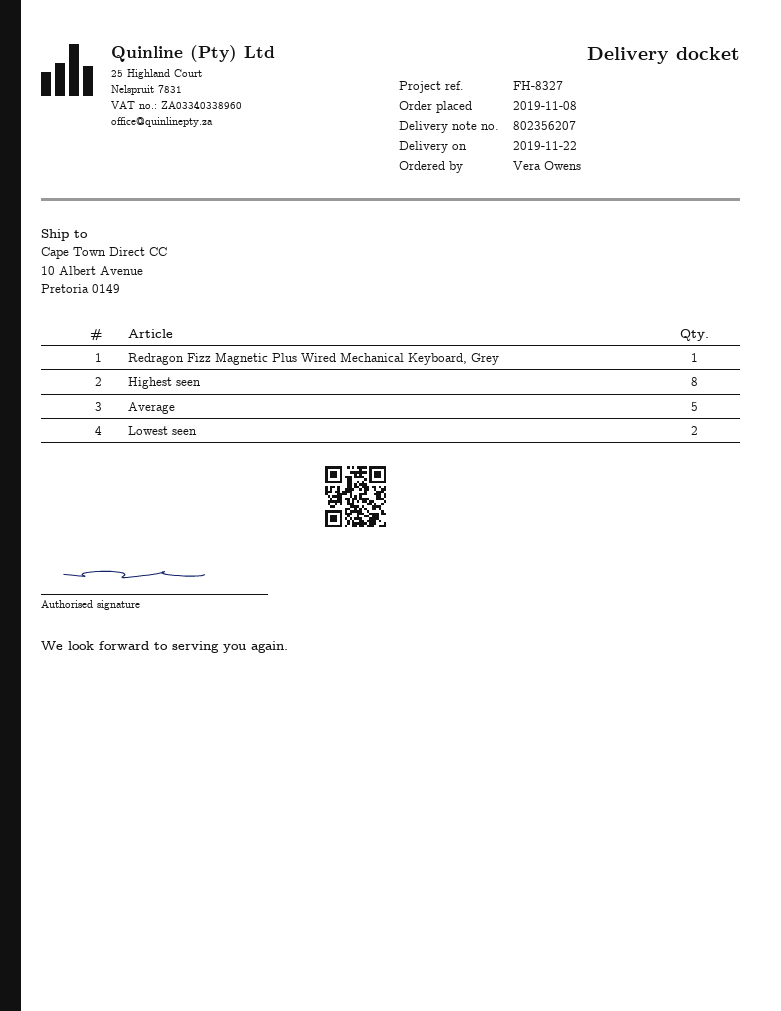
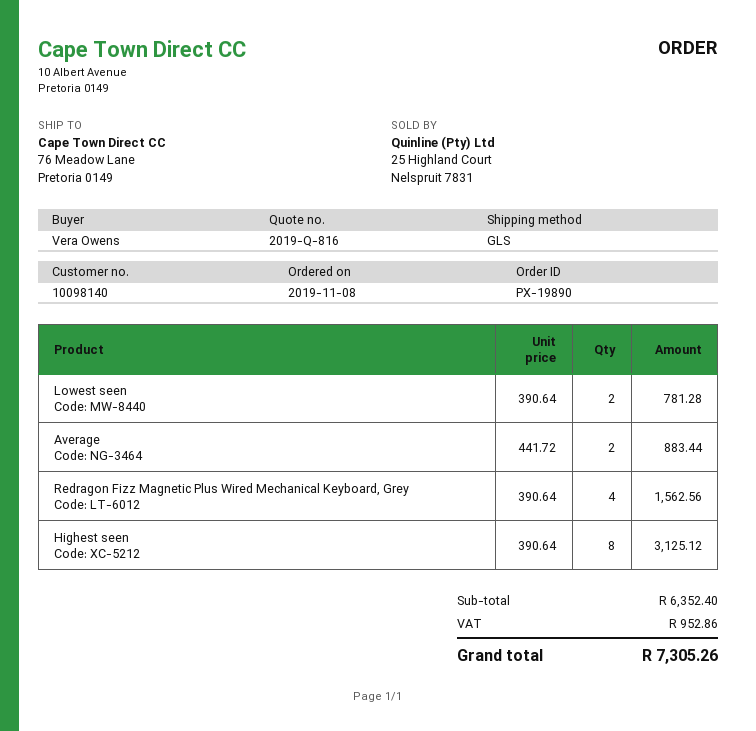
ship to: 10 Albert Avenue, Pretoria 0149 -> 76 Meadow Lane, Pretoria 0149
Redragon Fizz Magnetic Plus Wired Mechanical Keyboard, Grey: 1 -> 4
Average: 5 -> 2

